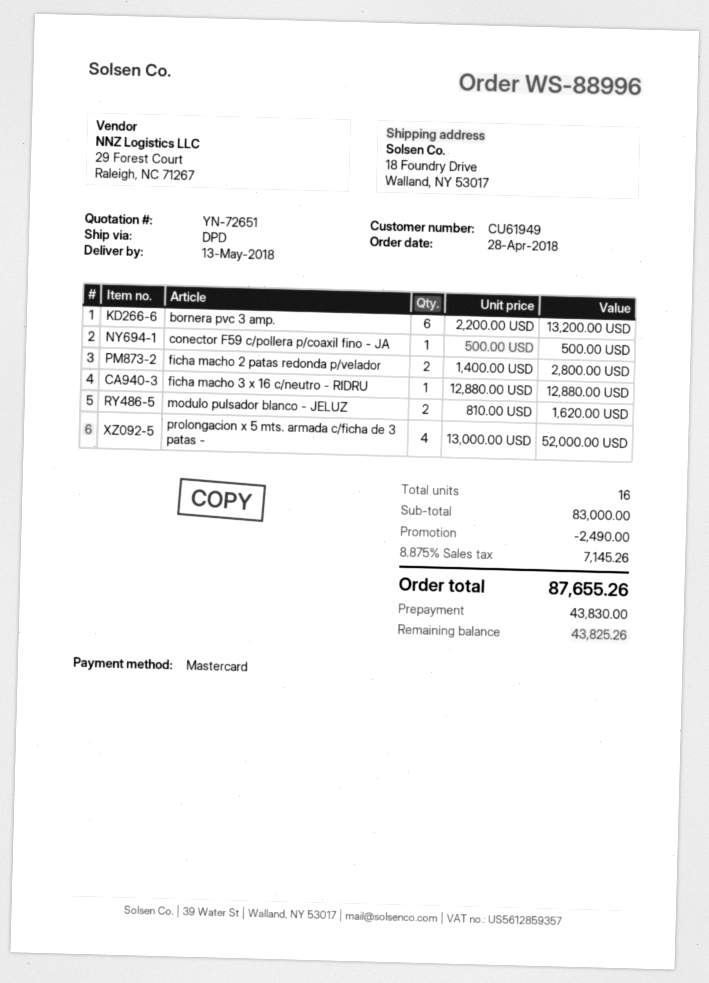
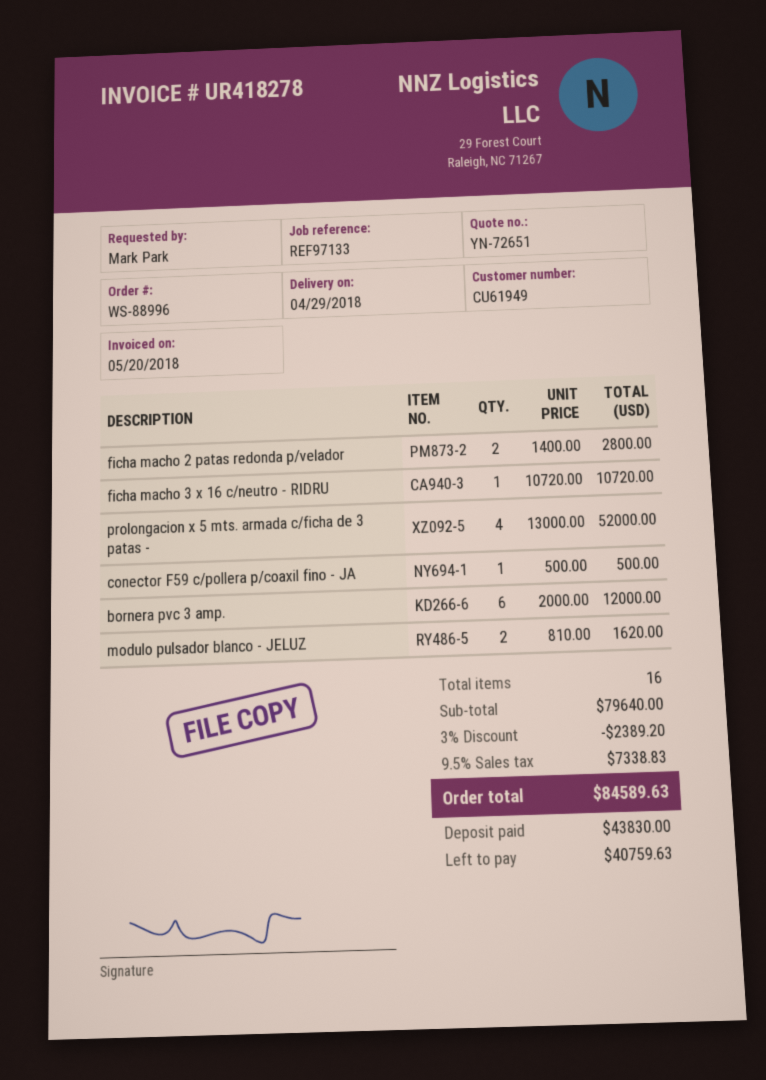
delivery date: 2018-05-13 -> 2018-04-29
bornera pvc 3 amp.: 6 x 2200.00 = 13200.00 -> 6 x 2000.00 = 12000.00
ficha macho 3 x 16 c/neutro - RIDRU: 1 x 12880.00 = 12880.00 -> 1 x 10720.00 = 10720.00
subtotal: 83000.00 -> 79640.00
discount: 2490.00 -> 2389.20
tax: 8.875% = 7145.26 -> 9.5% = 7338.83
total: 87655.26 -> 84589.63
balance: 43825.26 -> 40759.63

